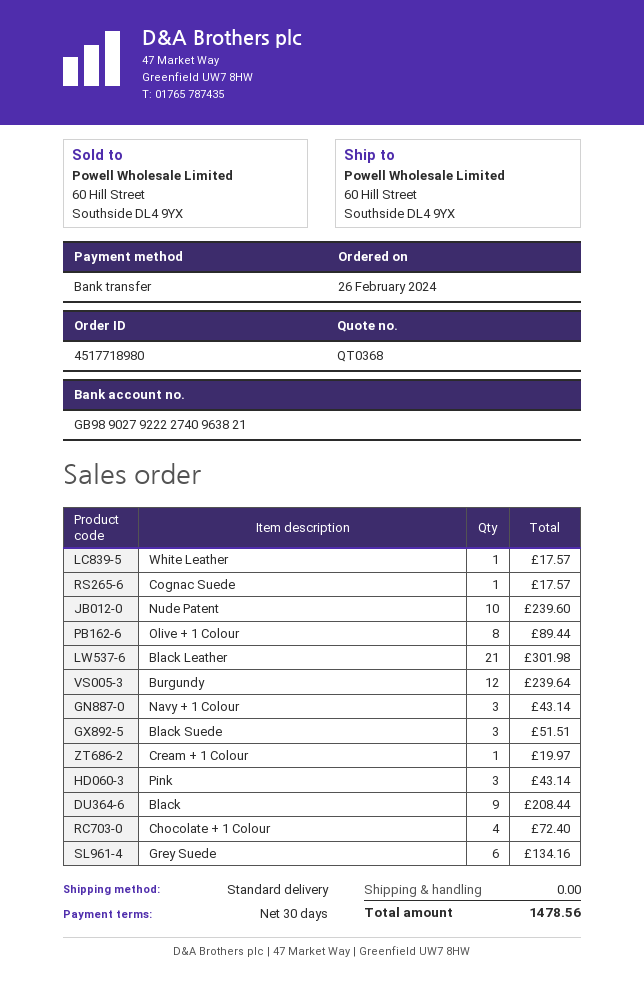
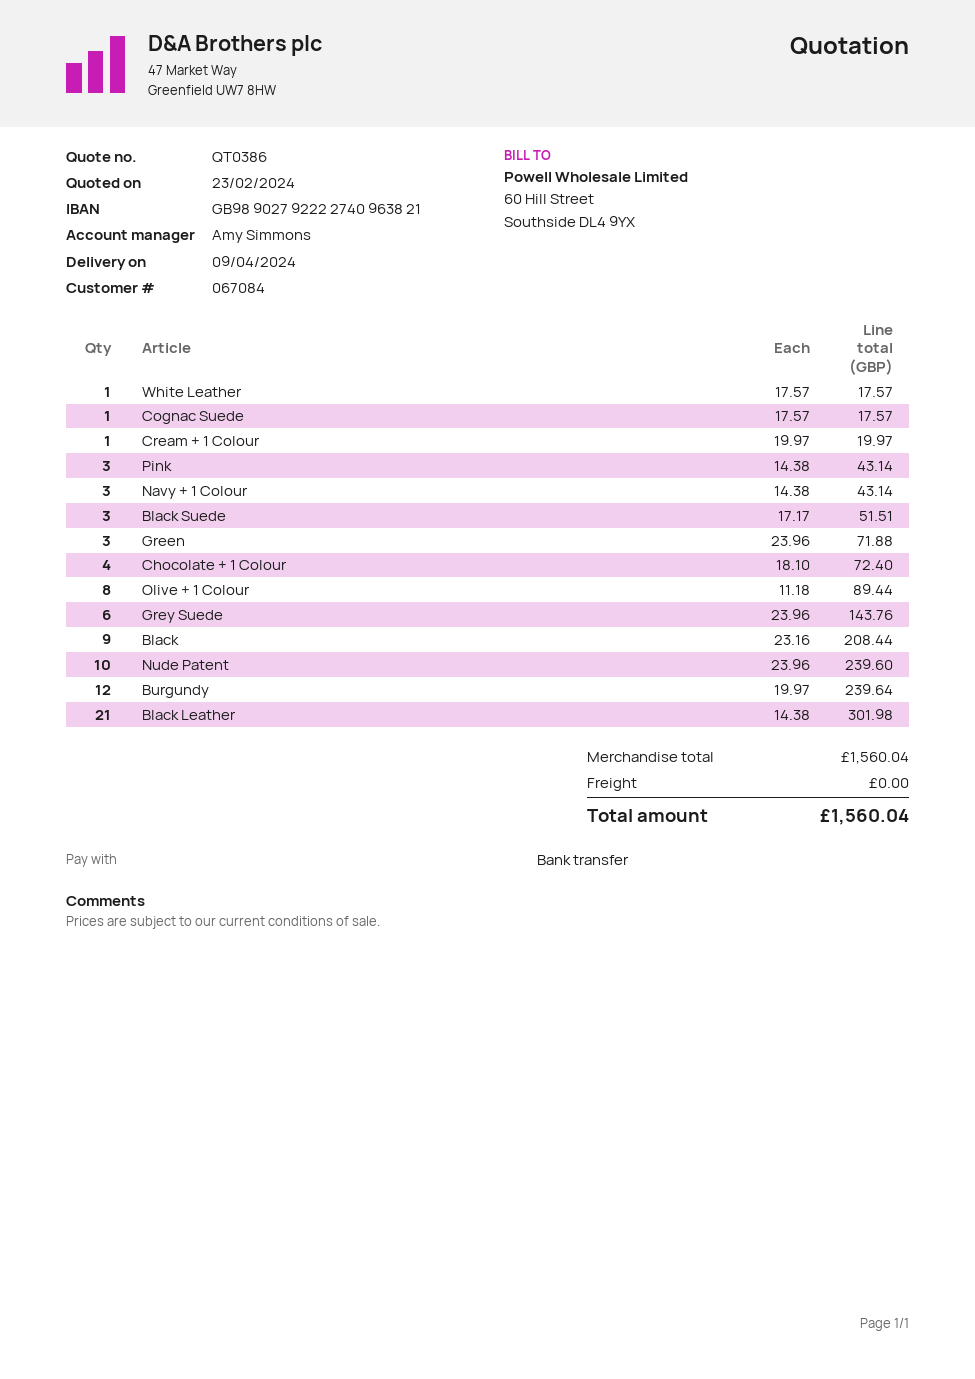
quote number: QT0368 -> QT0386
Grey Suede: 6 for 134.16 -> 6 for 143.76
Green: none -> 3 for 71.88
total: 1478.56 -> 1560.04

